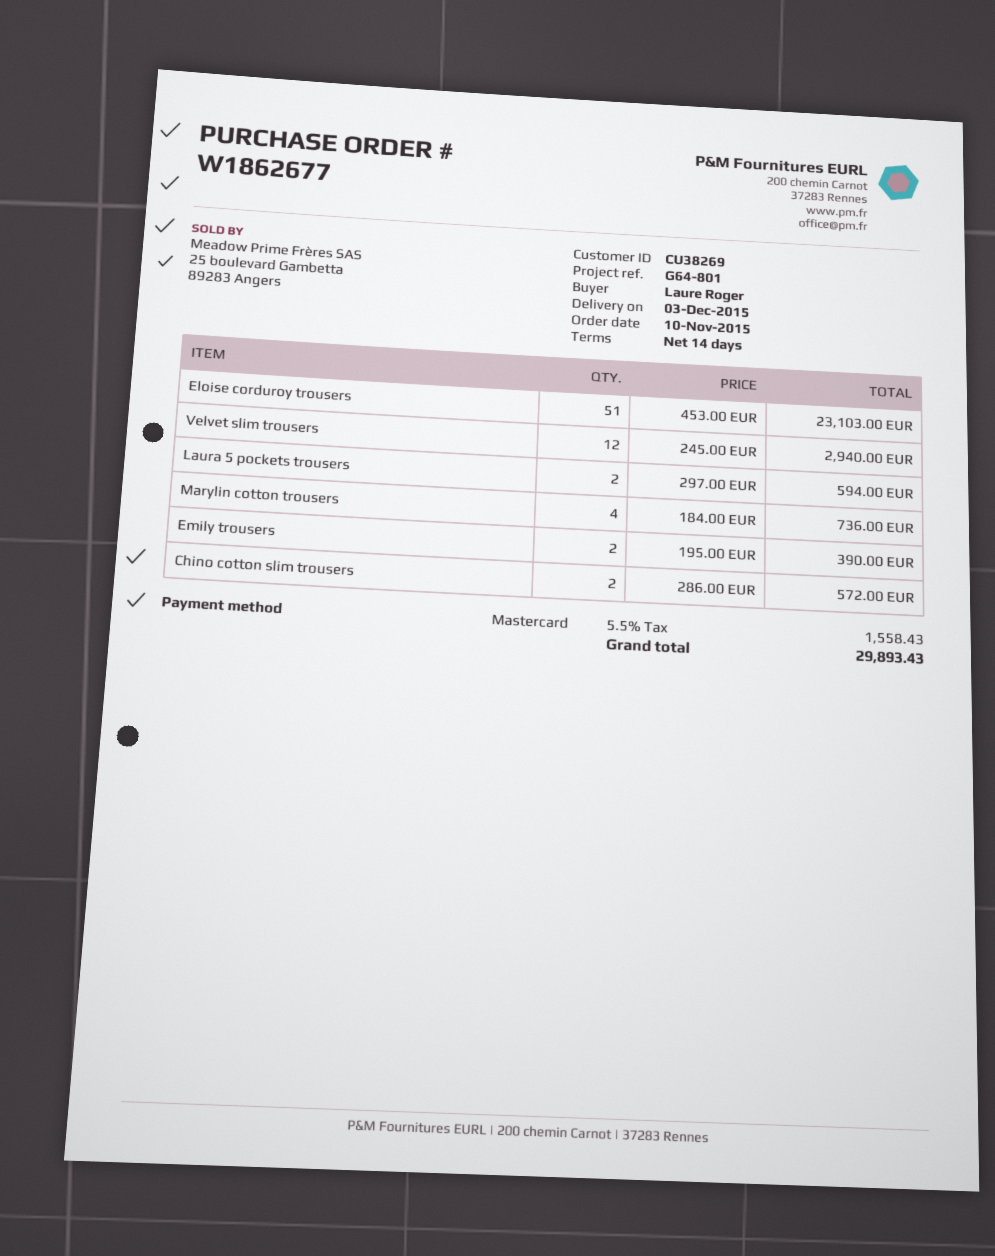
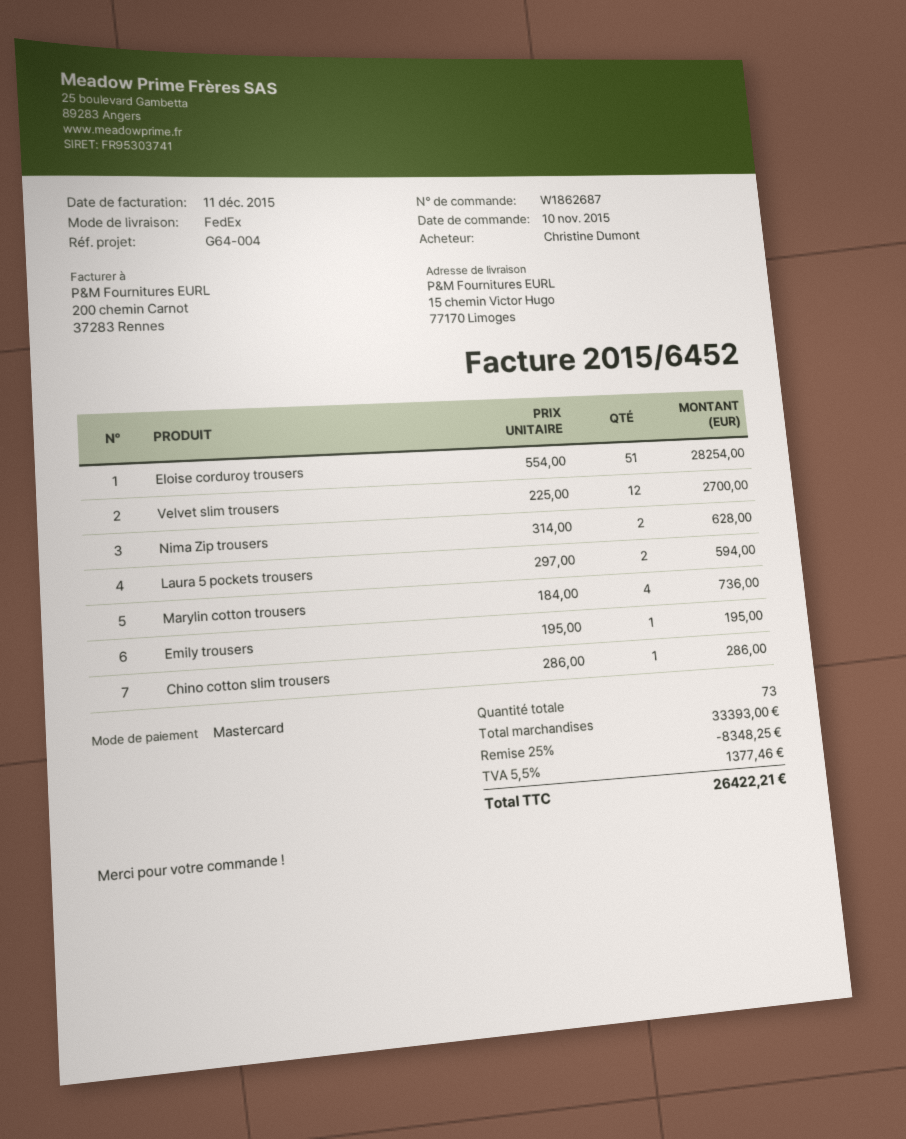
order number: W1862677 -> W1862687
reference: G64-801 -> G64-004
ordered by: Laure Roger -> Christine Dumont
Eloise corduroy trousers: 51 x 453.00 = 23103.00 -> 51 x 554.00 = 28254.00
Velvet slim trousers: 12 x 245.00 = 2940.00 -> 12 x 225.00 = 2700.00
Emily trousers: 2 x 195.00 = 390.00 -> 1 x 195.00 = 195.00
Chino cotton slim trousers: 2 x 286.00 = 572.00 -> 1 x 286.00 = 286.00
Nima Zip trousers: none -> 2 x 314.00 = 628.00
discount: none -> 25% = 8348.25
tax: 5.5% = 1558.43 -> 5.5% = 1377.46
total: 29893.43 -> 26422.21

